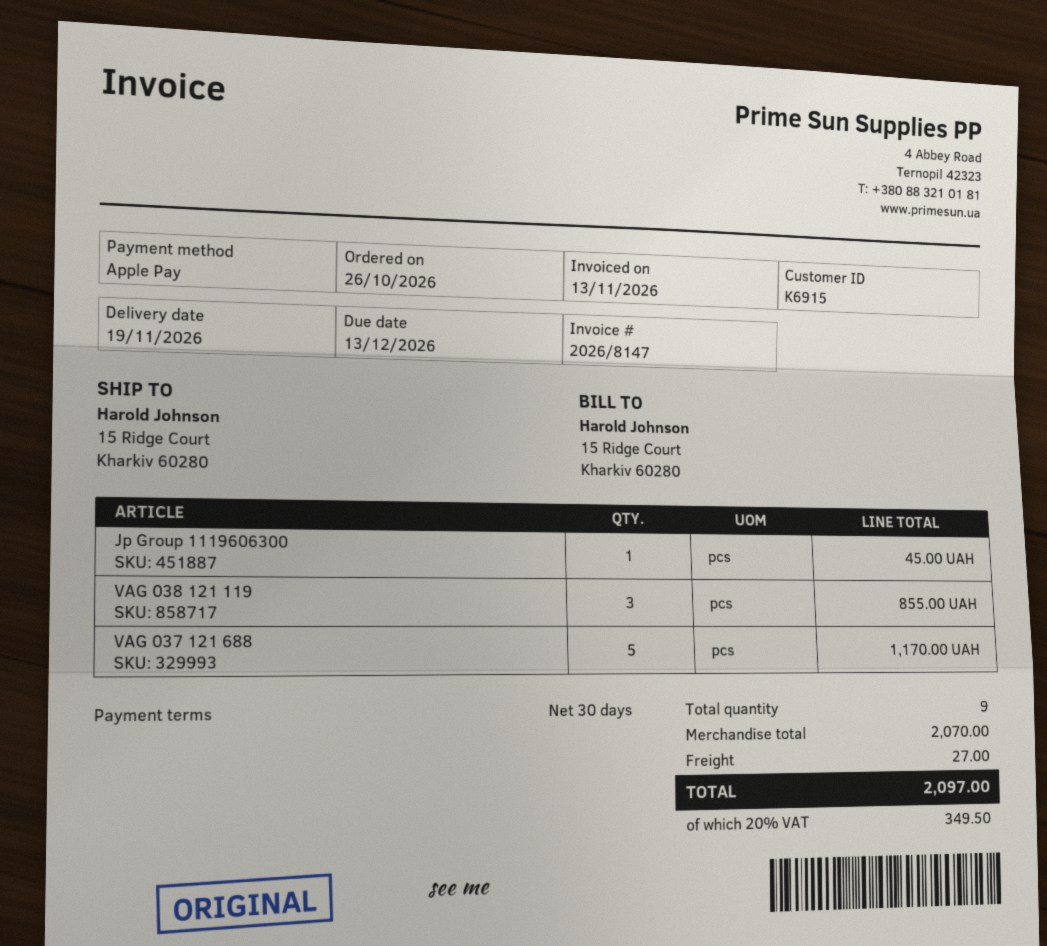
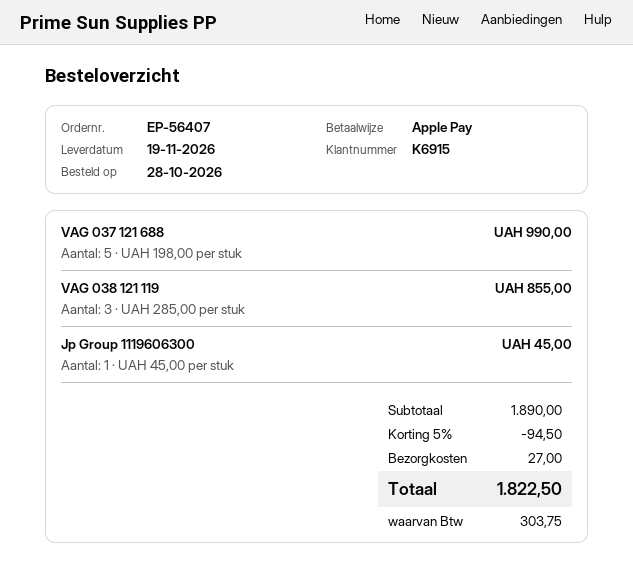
order date: 2026-10-26 -> 2026-10-28
VAG 037 121 688: 5 for 1170.00 -> 5 for 990.00
subtotal: 2070.00 -> 1890.00
discount: none -> 5% = 94.50
tax: 349.50 -> 303.75
total: 2097.00 -> 1822.50

